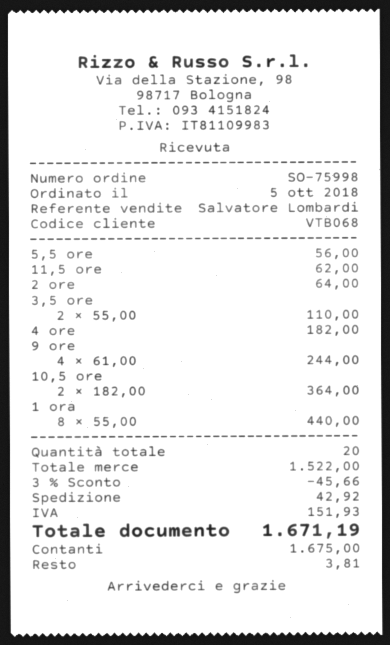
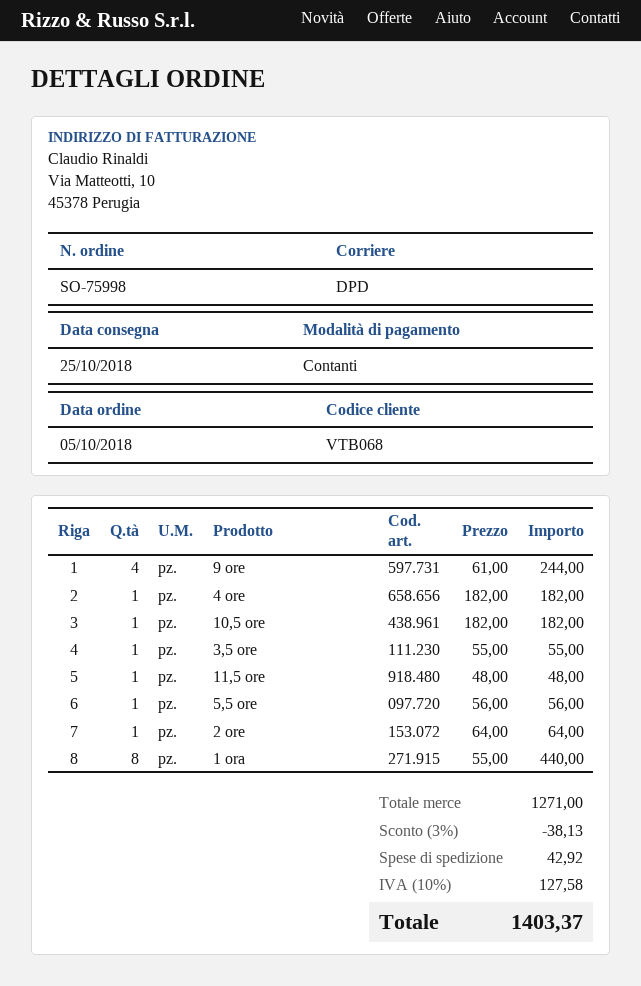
11,5 ore: 1 x 62.00 = 62.00 -> 1 x 48.00 = 48.00
3,5 ore: 2 x 55.00 = 110.00 -> 1 x 55.00 = 55.00
10,5 ore: 2 x 182.00 = 364.00 -> 1 x 182.00 = 182.00
subtotal: 1522.00 -> 1271.00
discount: 3% = 45.66 -> 3% = 38.13
tax: 151.93 -> 127.58
total: 1671.19 -> 1403.37

